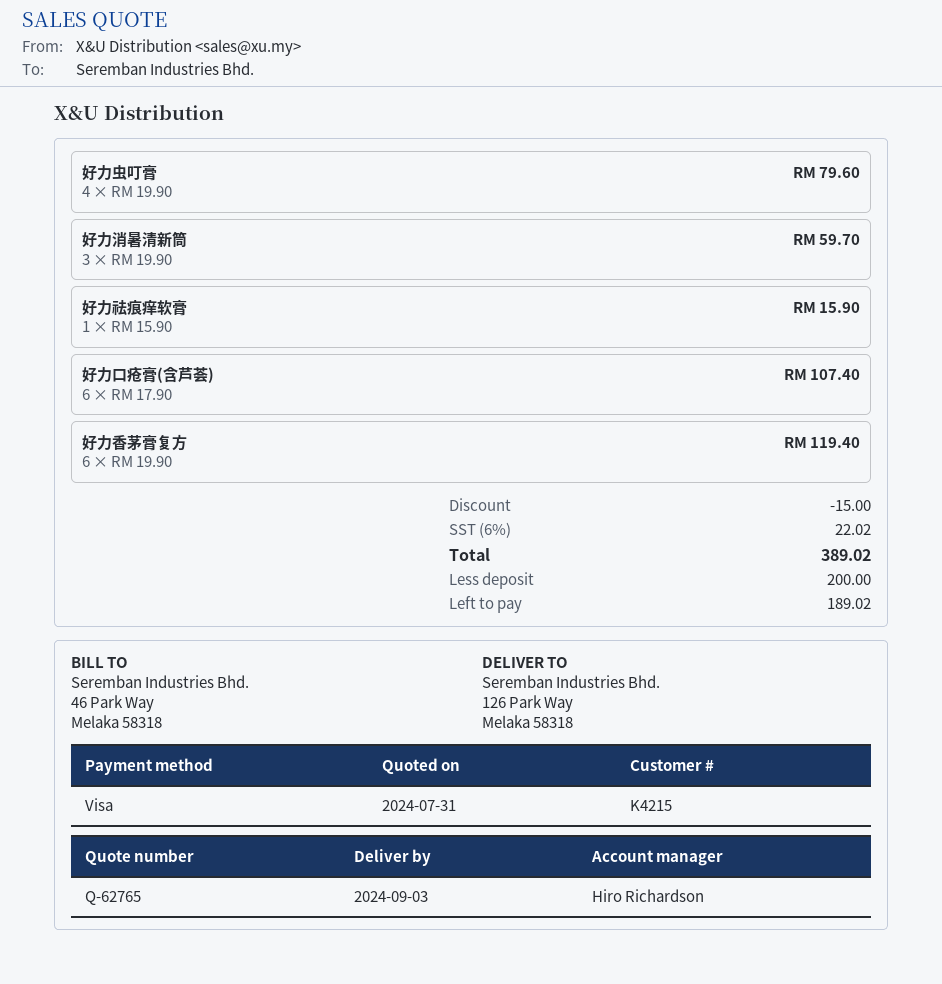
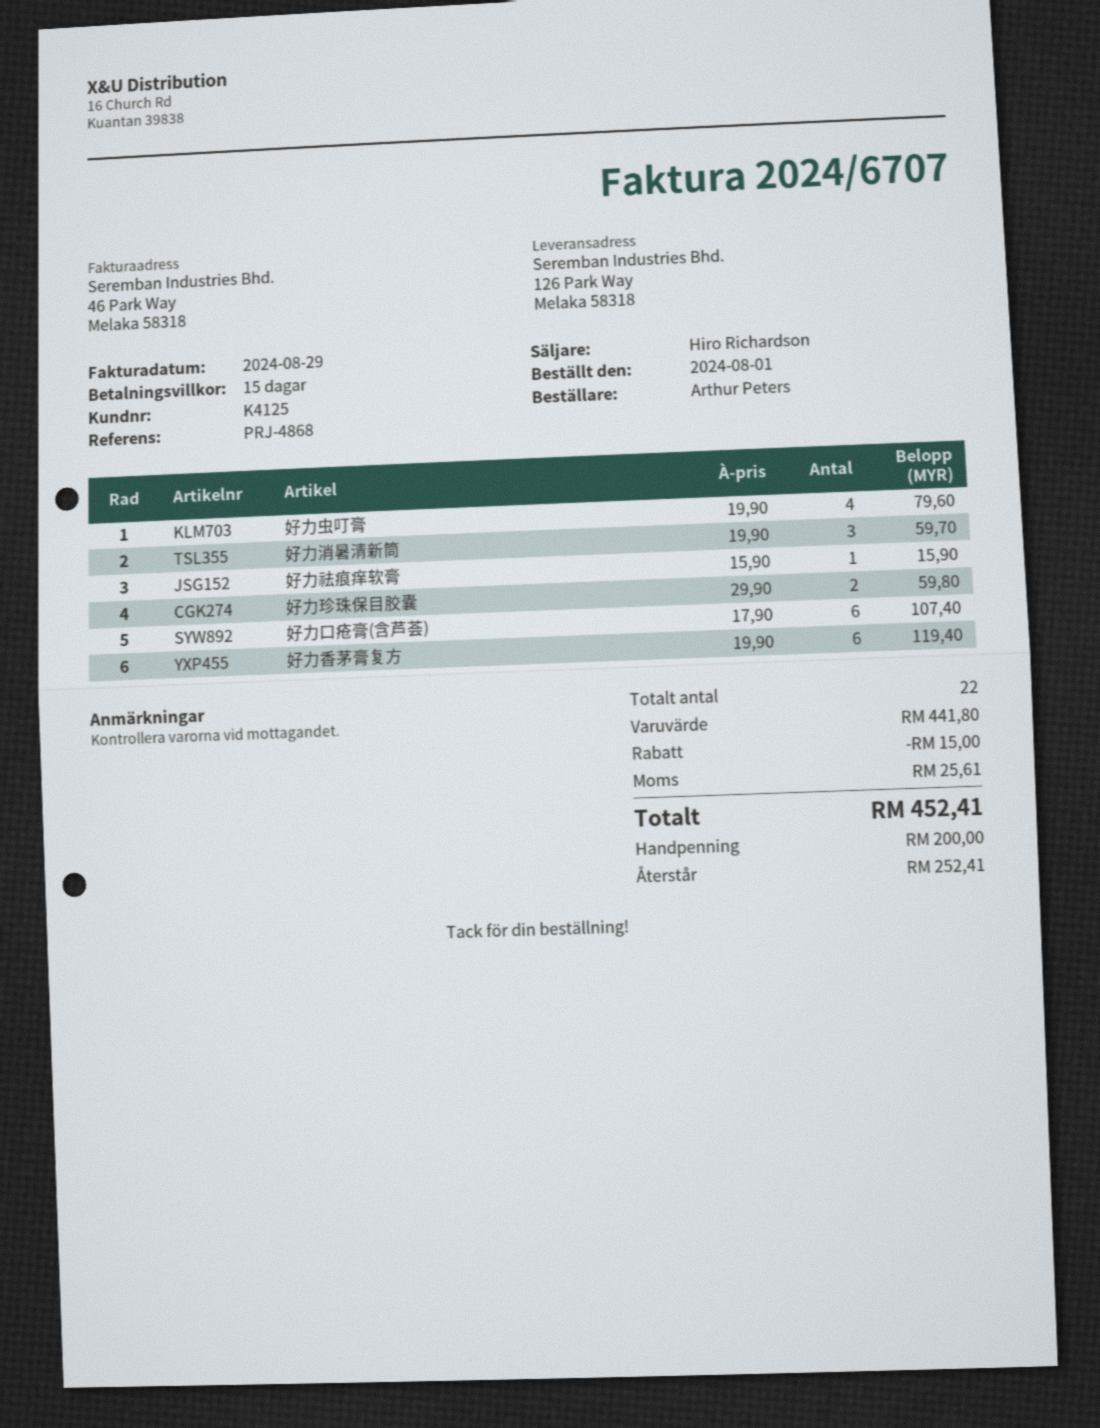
customer number: K4215 -> K4125
好力珍珠保目胶囊: none -> 2 x 29.90 = 59.80
tax: 22.02 -> 25.61
total: 389.02 -> 452.41
balance: 189.02 -> 252.41

